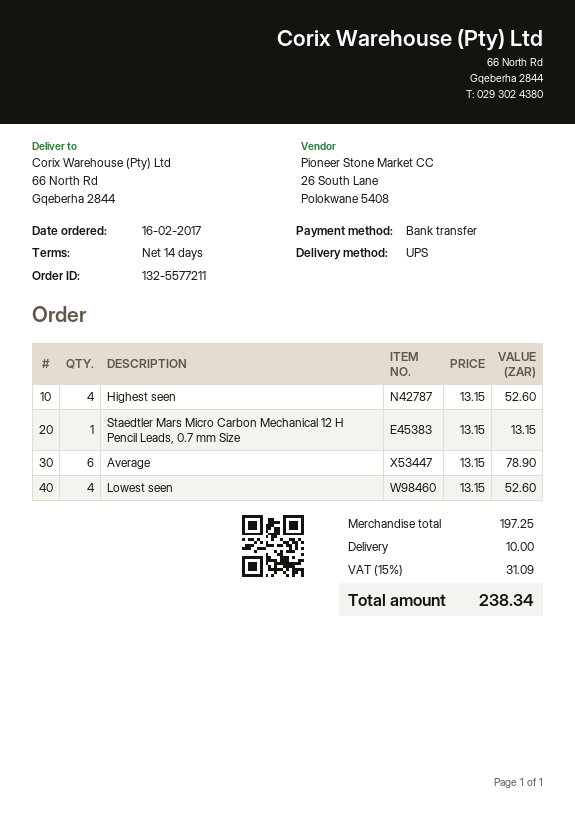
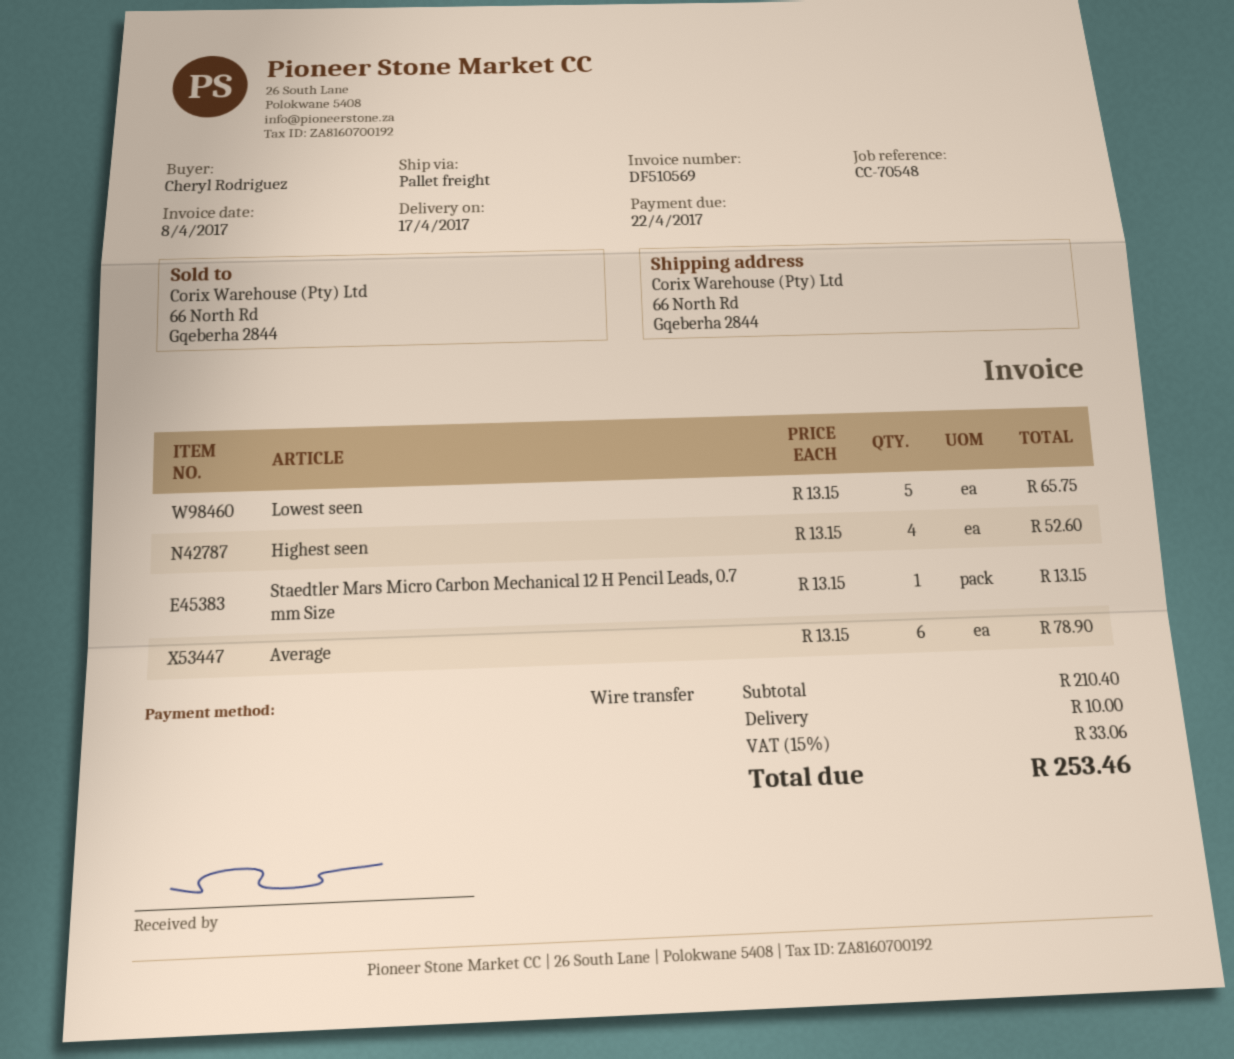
shipping method: UPS -> pallet freight
Lowest seen: 4 x 13.15 = 52.60 -> 5 x 13.15 = 65.75
subtotal: 197.25 -> 210.40
tax: 15% = 31.09 -> 15% = 33.06
total: 238.34 -> 253.46

